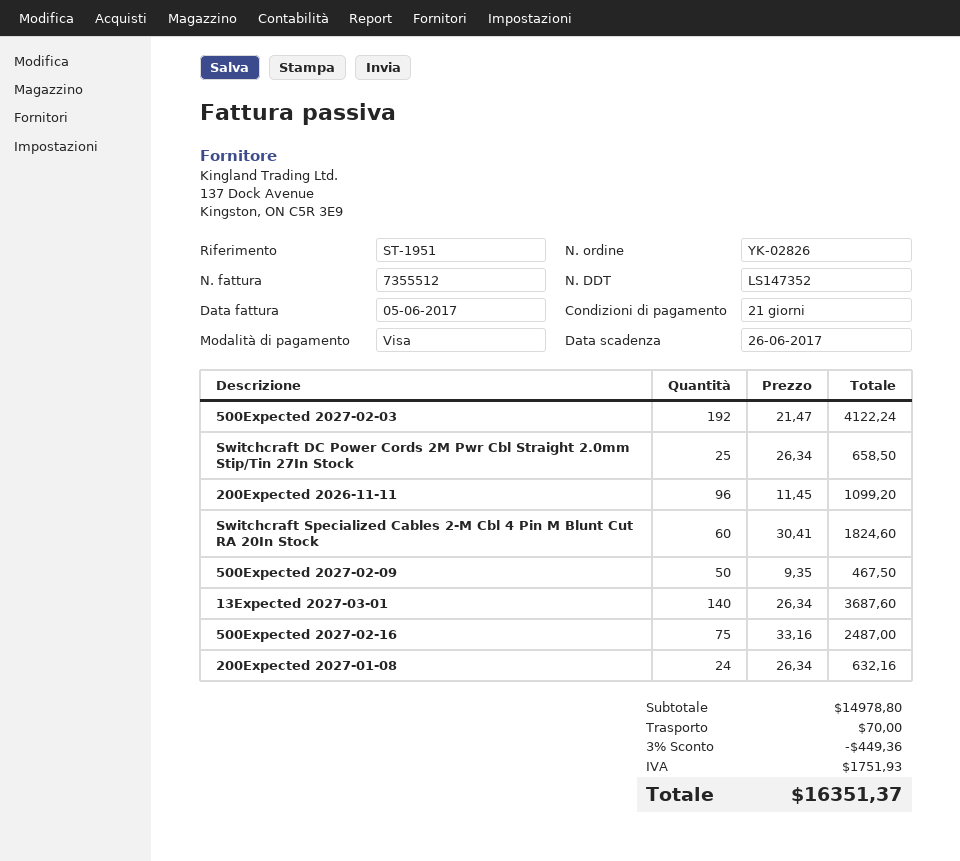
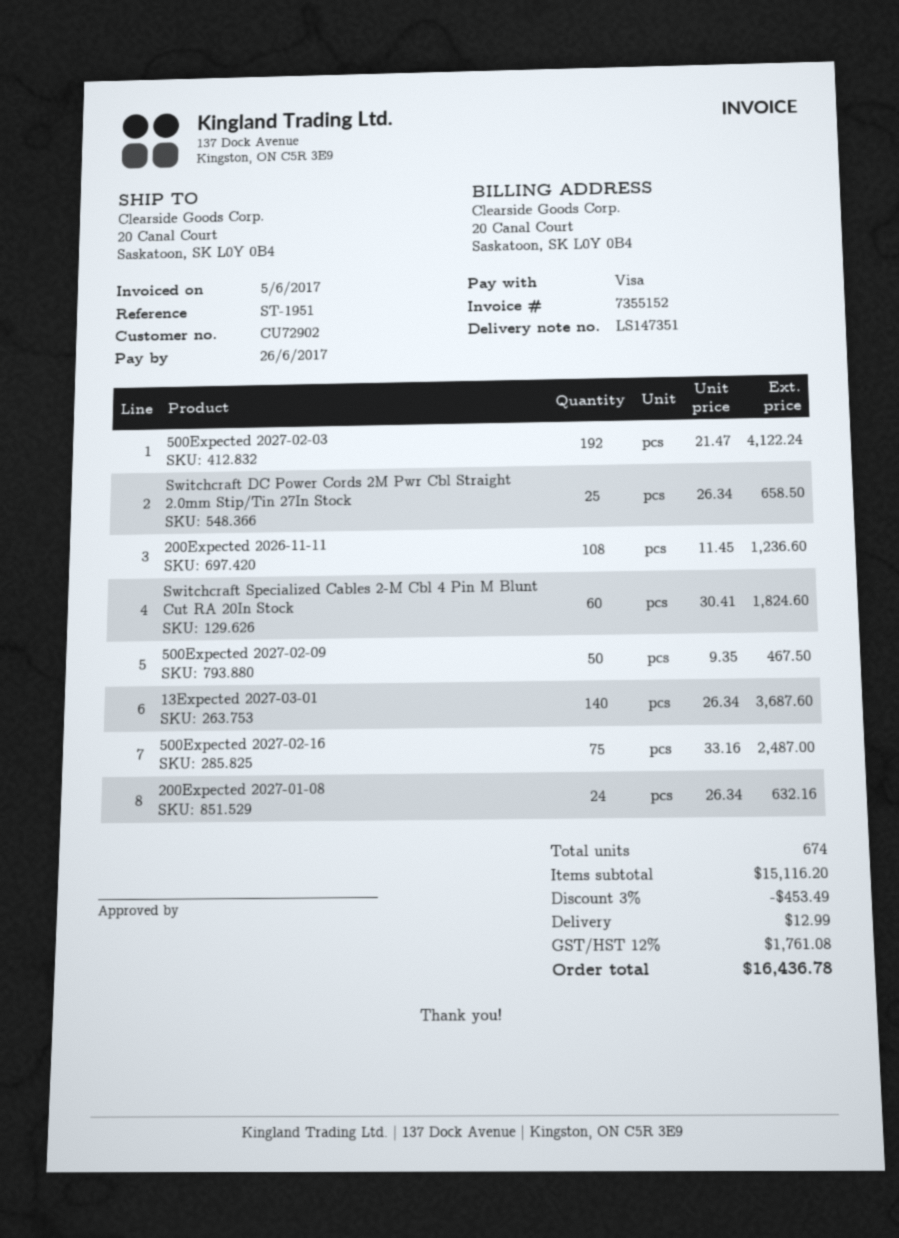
delivery note number: LS147352 -> LS147351
invoice number: 7355512 -> 7355152
200Expected 2026-11-11: 96 x 11.45 = 1099.20 -> 108 x 11.45 = 1236.60
subtotal: 14978.80 -> 15116.20
discount: 3% = 449.36 -> 3% = 453.49
shipping: 70.00 -> 12.99
tax: 1751.93 -> 1761.08
total: 16351.37 -> 16436.78

